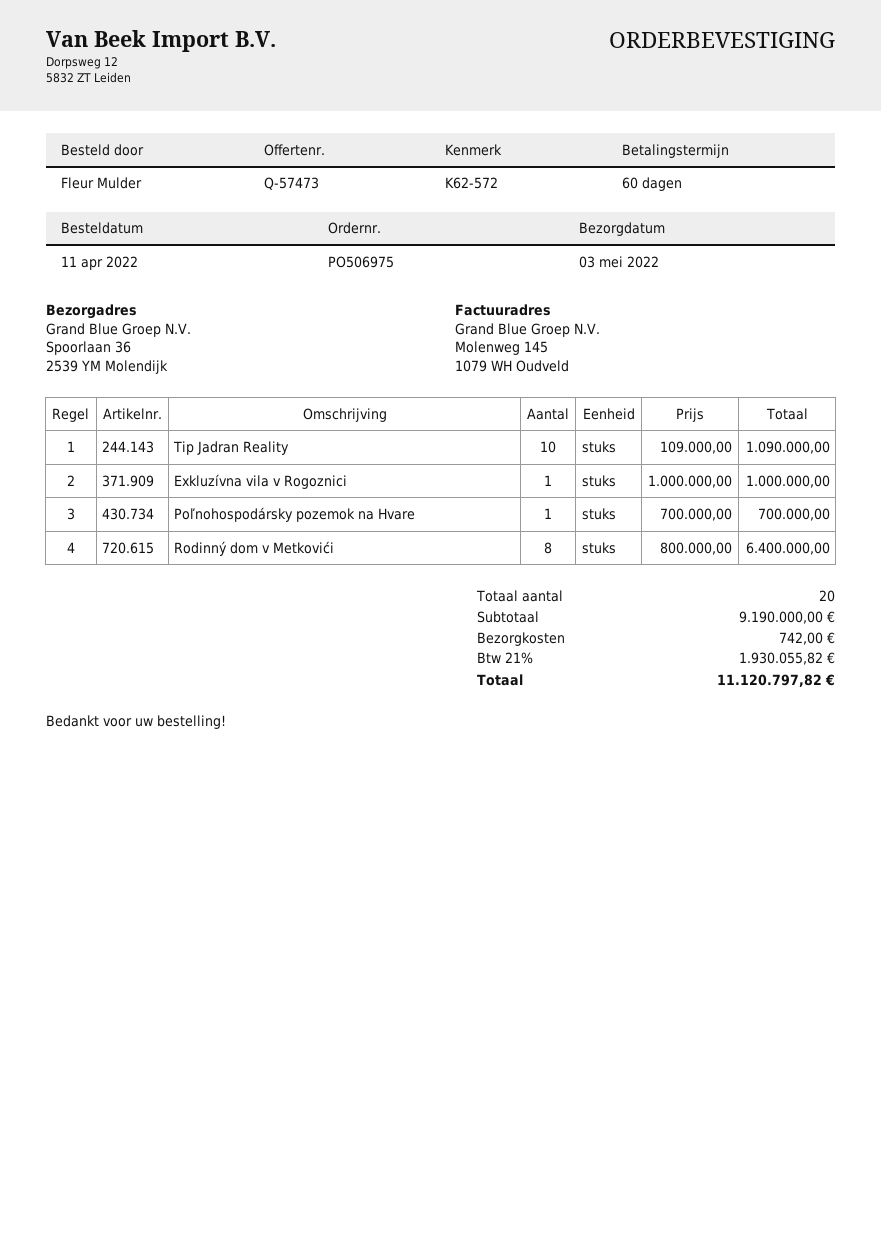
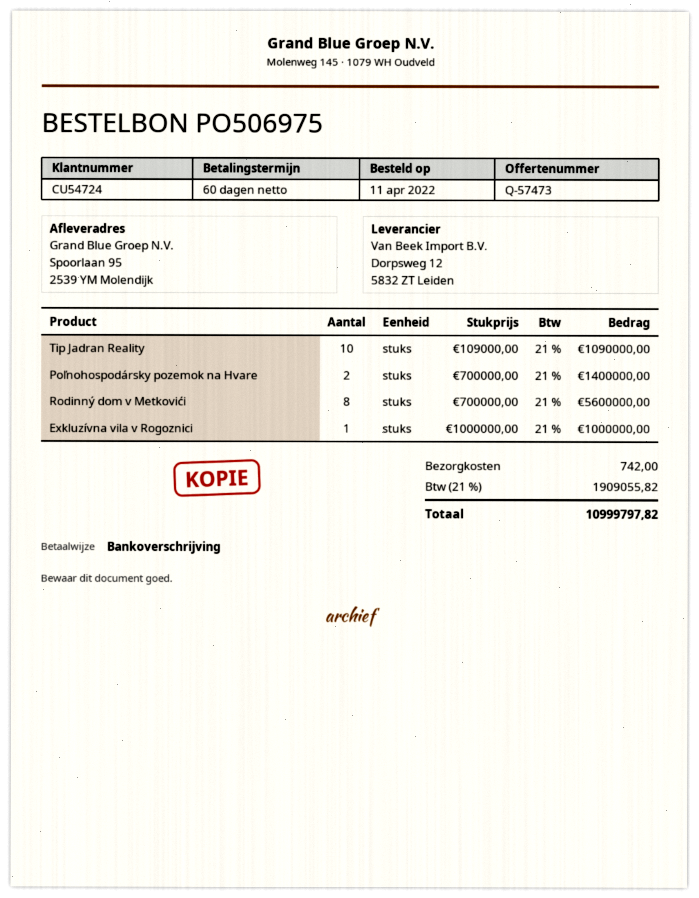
ship to: Spoorlaan 36, 2539 YM Molendijk -> Spoorlaan 95, 2539 YM Molendijk
Poľnohospodársky pozemok na Hvare: 1 x 700000.00 = 700000.00 -> 2 x 700000.00 = 1400000.00
Rodinný dom v Metkovići: 8 x 800000.00 = 6400000.00 -> 8 x 700000.00 = 5600000.00
tax: 21% = 1930055.82 -> 21% = 1909055.82
total: 11120797.82 -> 10999797.82

